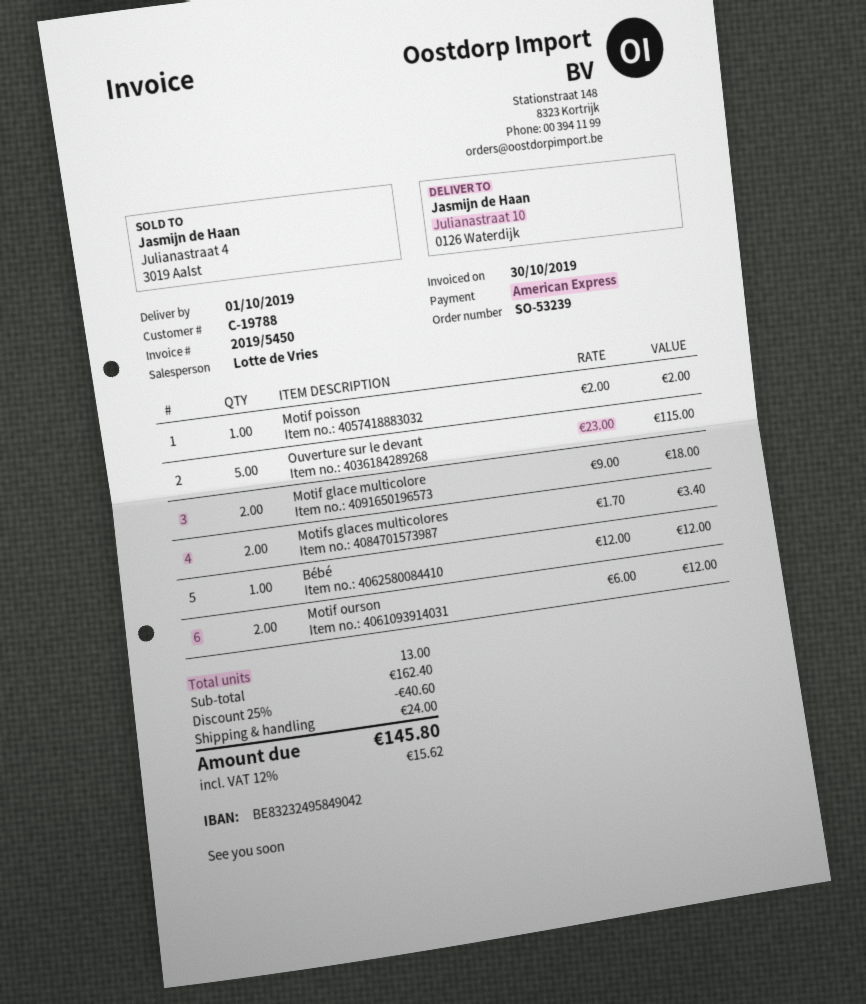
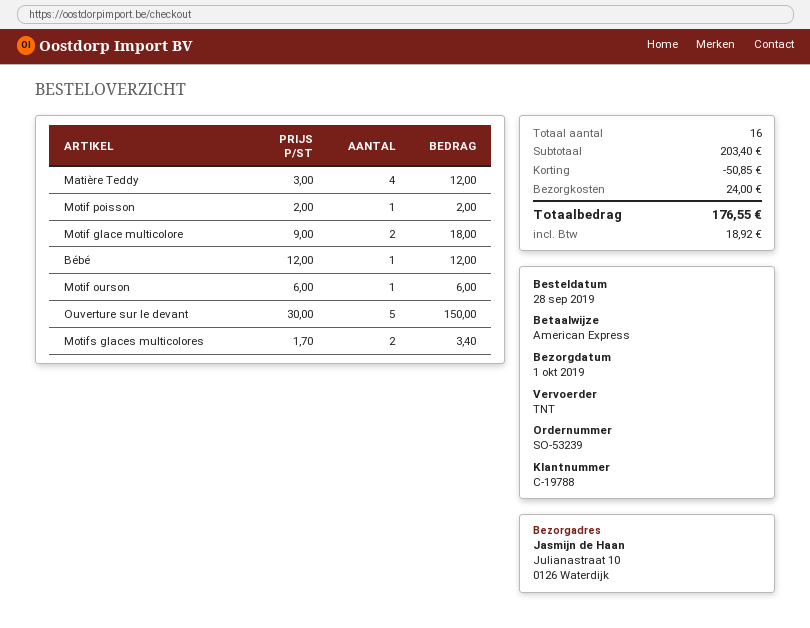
Ouverture sur le devant: 5 x 23.00 = 115.00 -> 5 x 30.00 = 150.00
Motif ourson: 2 x 6.00 = 12.00 -> 1 x 6.00 = 6.00
Matière Teddy: none -> 4 x 3.00 = 12.00
total quantity: 13 -> 16
subtotal: 162.40 -> 203.40
discount: 40.60 -> 50.85
tax: 15.62 -> 18.92
total: 145.80 -> 176.55

